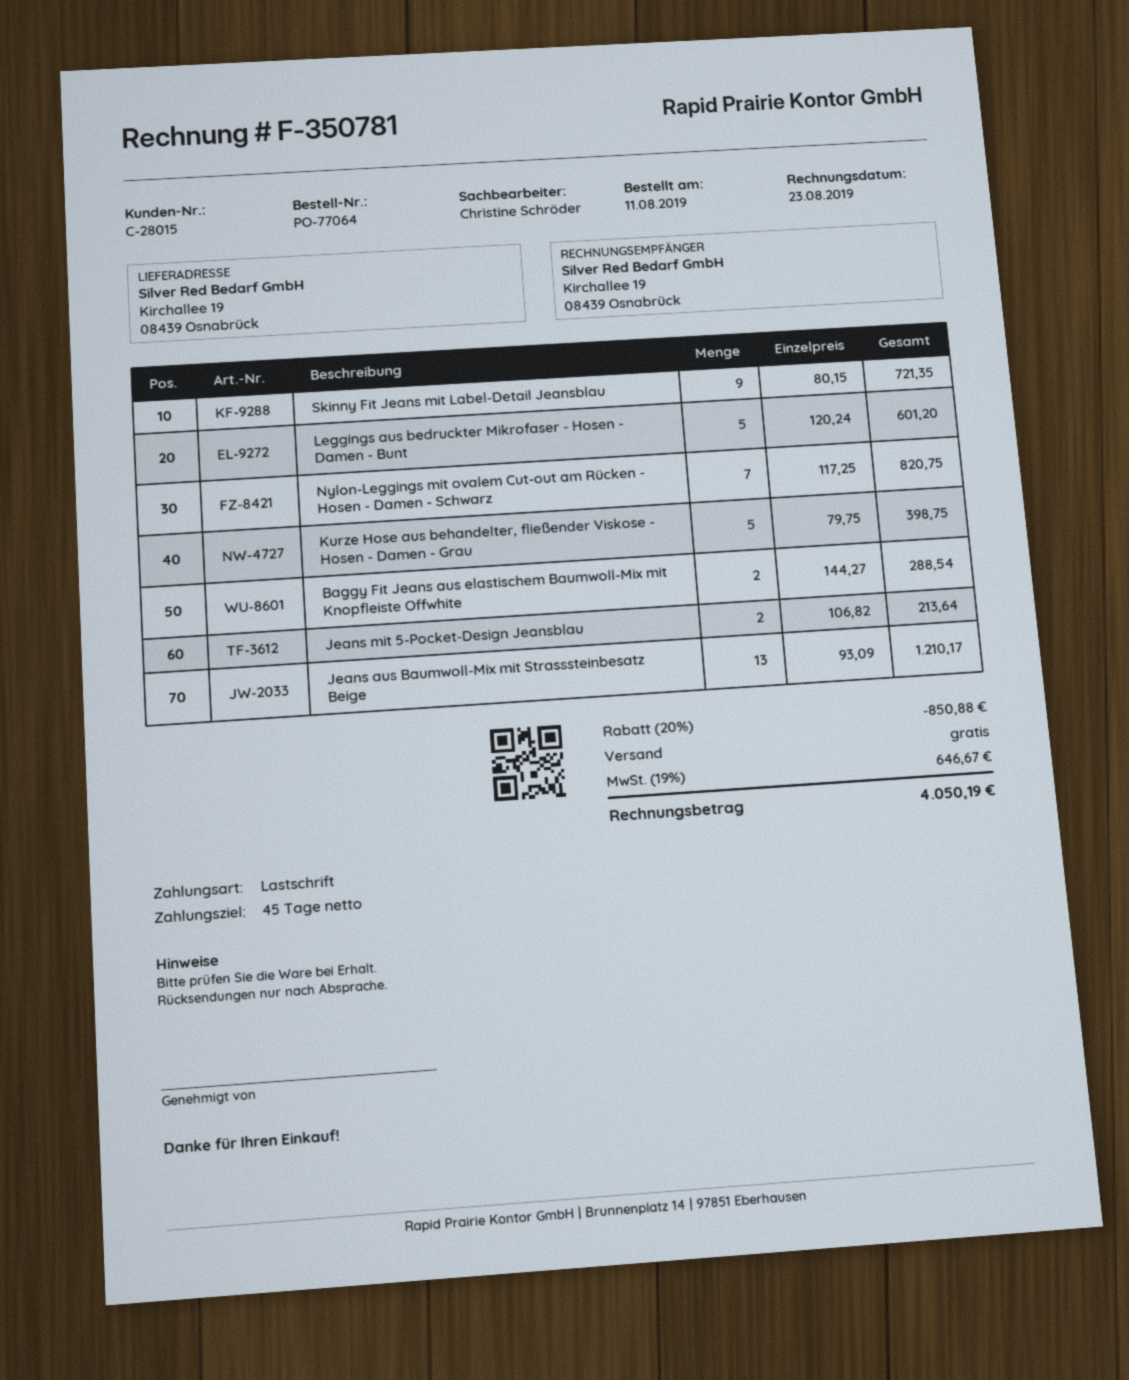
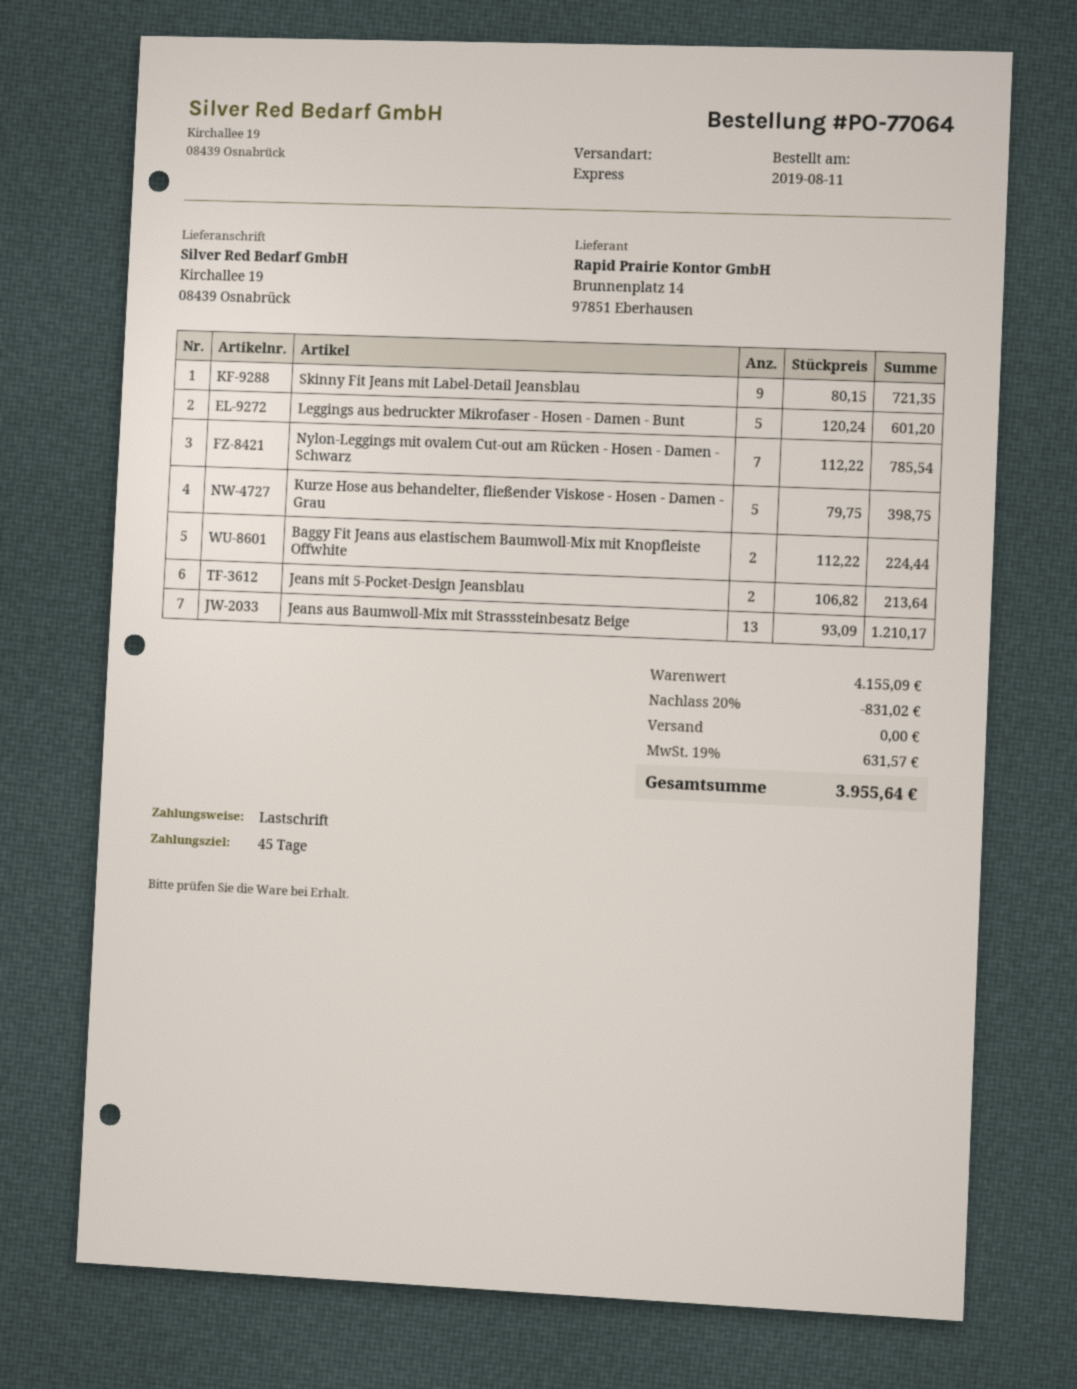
Nylon-Leggings mit ovalem Cut-out am Rücken - Hosen - Damen - Schwarz: 7 x 117.25 = 820.75 -> 7 x 112.22 = 785.54
Baggy Fit Jeans aus elastischem Baumwoll-Mix mit Knopfleiste Offwhite: 2 x 144.27 = 288.54 -> 2 x 112.22 = 224.44
discount: 20% = 850.88 -> 20% = 831.02
tax: 19% = 646.67 -> 19% = 631.57
total: 4050.19 -> 3955.64

